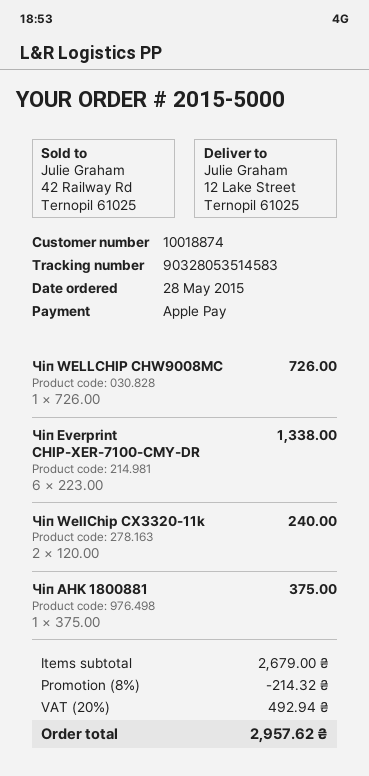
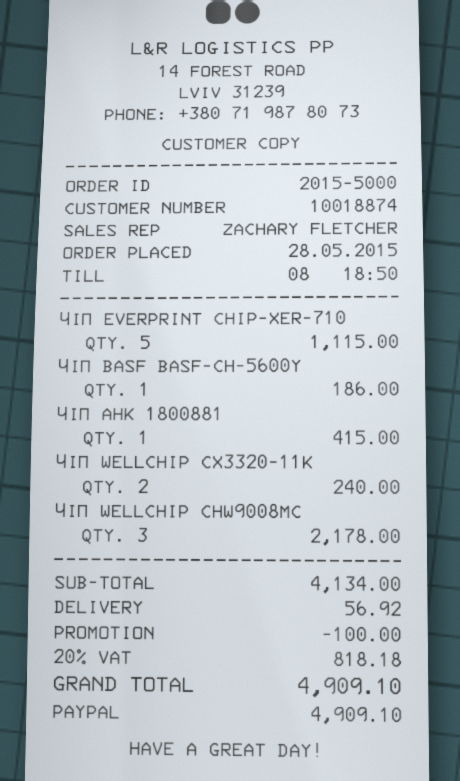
payment method: Apple Pay -> PayPal
Чіп WELLCHIP CHW9008MC: 1 for 726.00 -> 3 for 2178.00
Чіп Everprint CHIP-XER-7100-CMY-DR: 6 for 1338.00 -> 5 for 1115.00
Чіп AHK 1800881: 1 for 375.00 -> 1 for 415.00
ЧІП BASF BASF-CH-5600Y: none -> 1 for 186.00
subtotal: 2679.00 -> 4134.00
discount: 214.32 -> 100.00
shipping: none -> 56.92
tax: 20% = 492.94 -> 20% = 818.18
total: 2957.62 -> 4909.10

